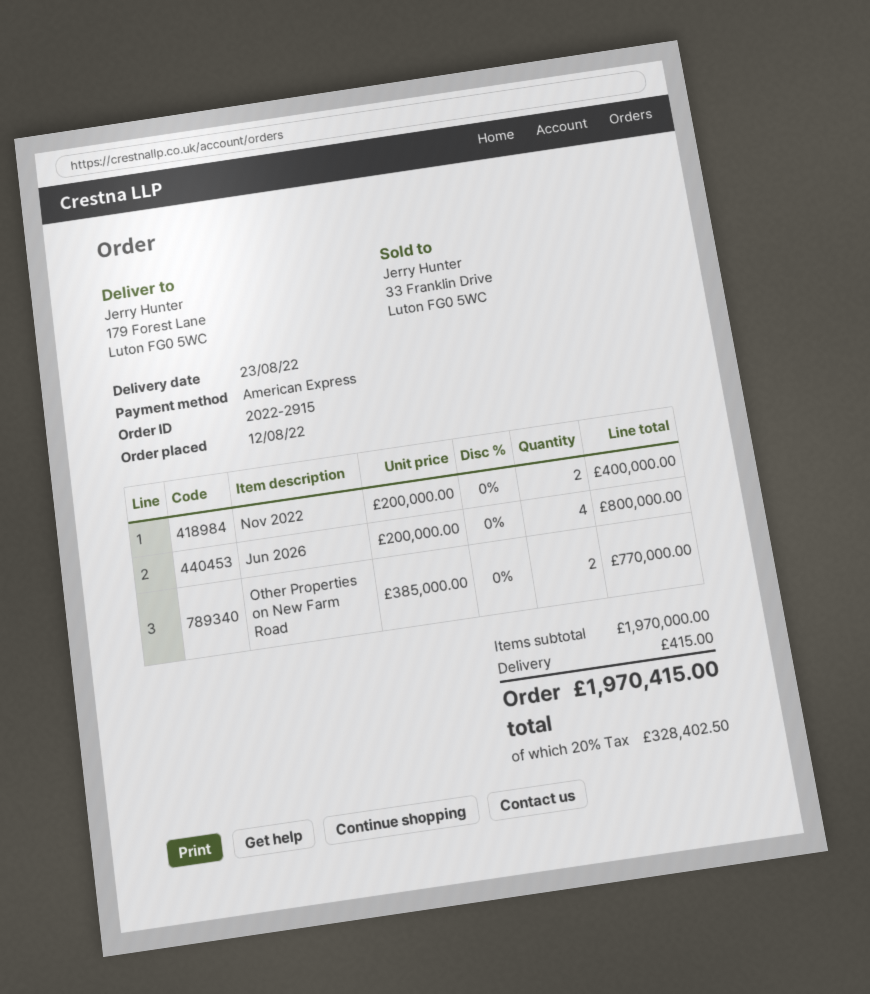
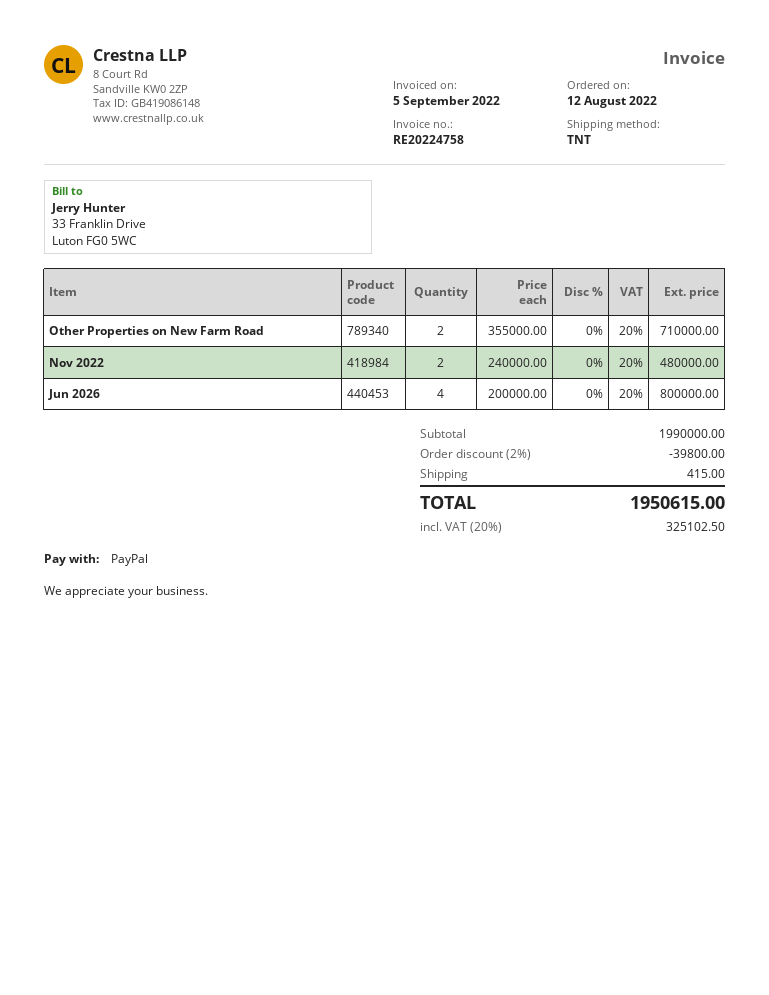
payment method: American Express -> PayPal
Nov 2022: 2 x 200000.00 = 400000.00 -> 2 x 240000.00 = 480000.00
Other Properties on New Farm Road: 2 x 385000.00 = 770000.00 -> 2 x 355000.00 = 710000.00
subtotal: 1970000.00 -> 1990000.00
discount: none -> 2% = 39800.00
tax: 20% = 328402.50 -> 20% = 325102.50
total: 1970415.00 -> 1950615.00

